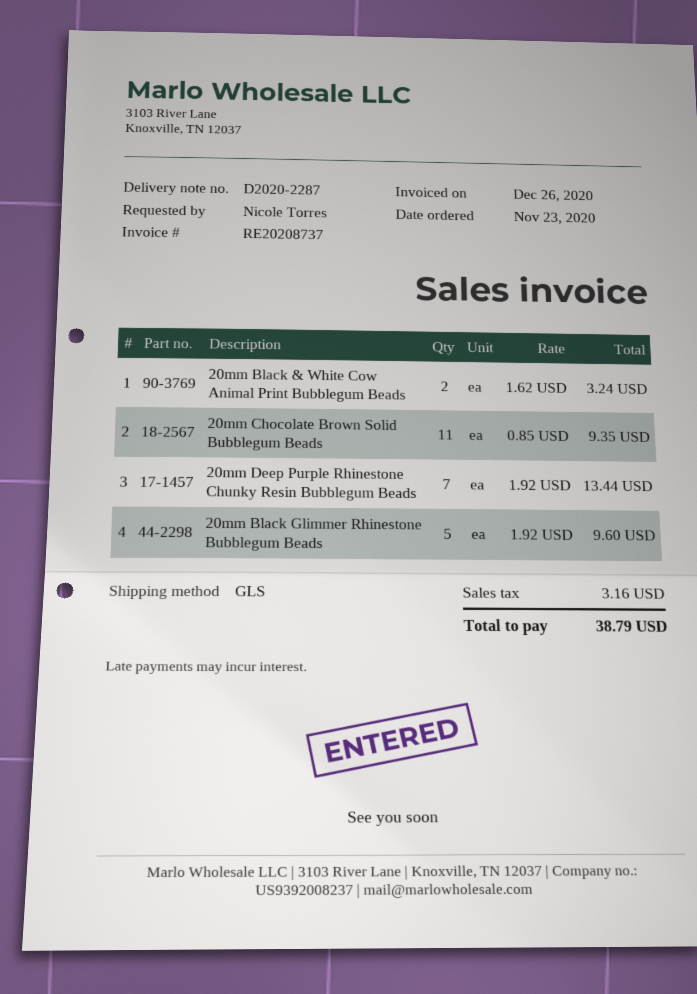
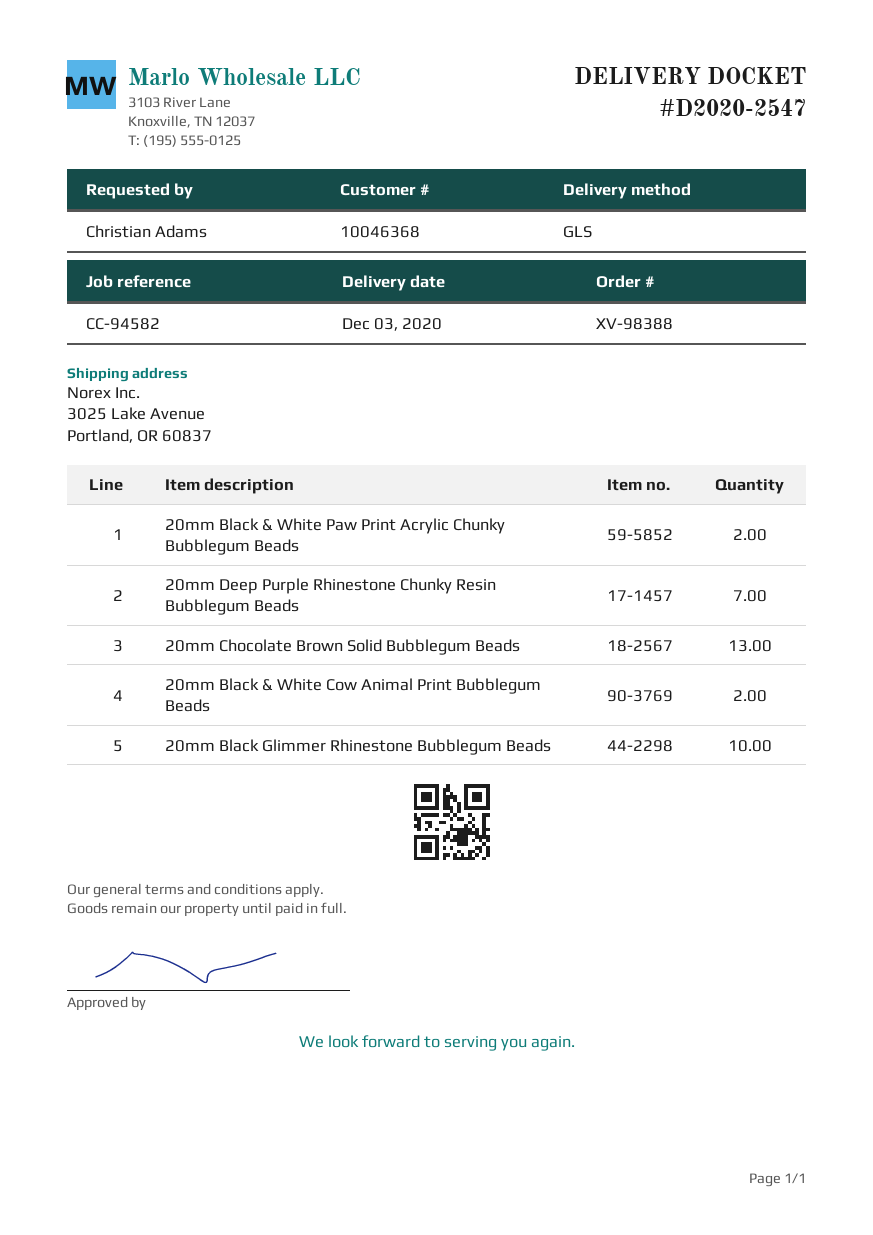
delivery note number: D2020-2287 -> D2020-2547
ordered by: Nicole Torres -> Christian Adams
20mm Chocolate Brown Solid Bubblegum Beads: 11 -> 13
20mm Black Glimmer Rhinestone Bubblegum Beads: 5 -> 10
20mm Black & White Paw Print Acrylic Chunky Bubblegum Beads: none -> 2

